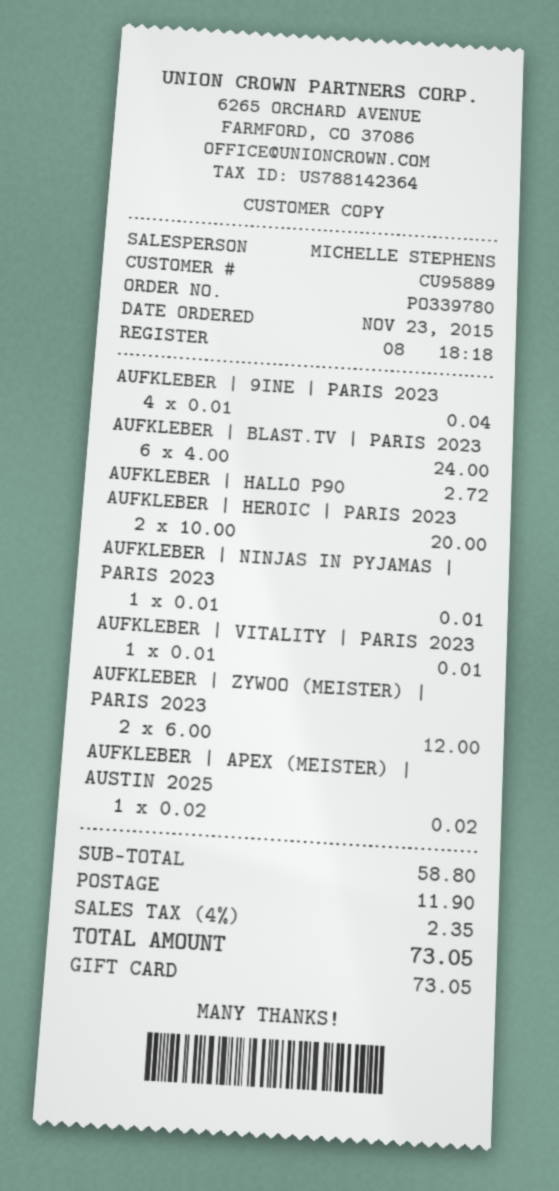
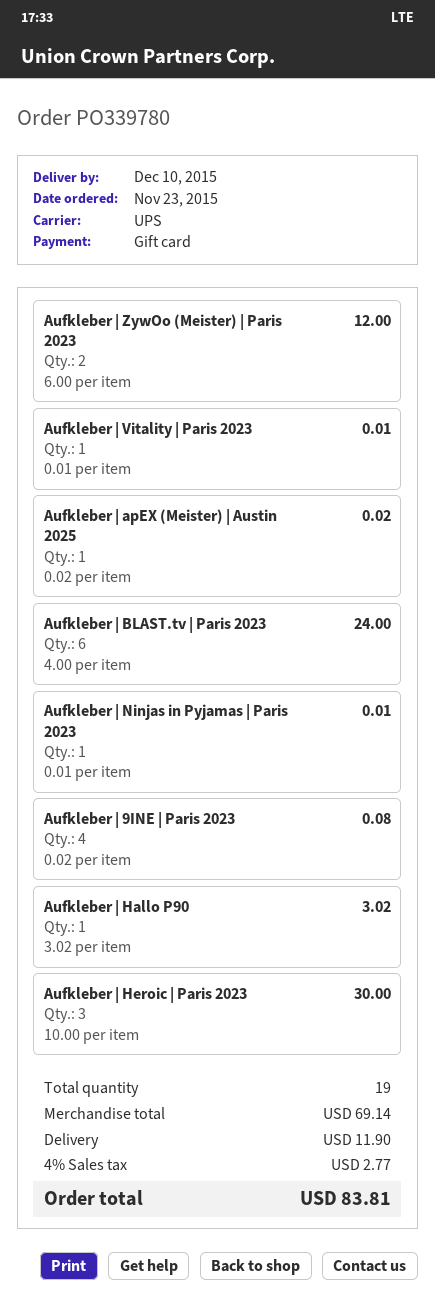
AUFKLEBER | 9INE | PARIS 2023: 4 x 0.01 = 0.04 -> 4 x 0.02 = 0.08
AUFKLEBER | HALLO P90: 1 x 2.72 = 2.72 -> 1 x 3.02 = 3.02
AUFKLEBER | HEROIC | PARIS 2023: 2 x 10.00 = 20.00 -> 3 x 10.00 = 30.00
subtotal: 58.80 -> 69.14
tax: 4% = 2.35 -> 4% = 2.77
total: 73.05 -> 83.81

